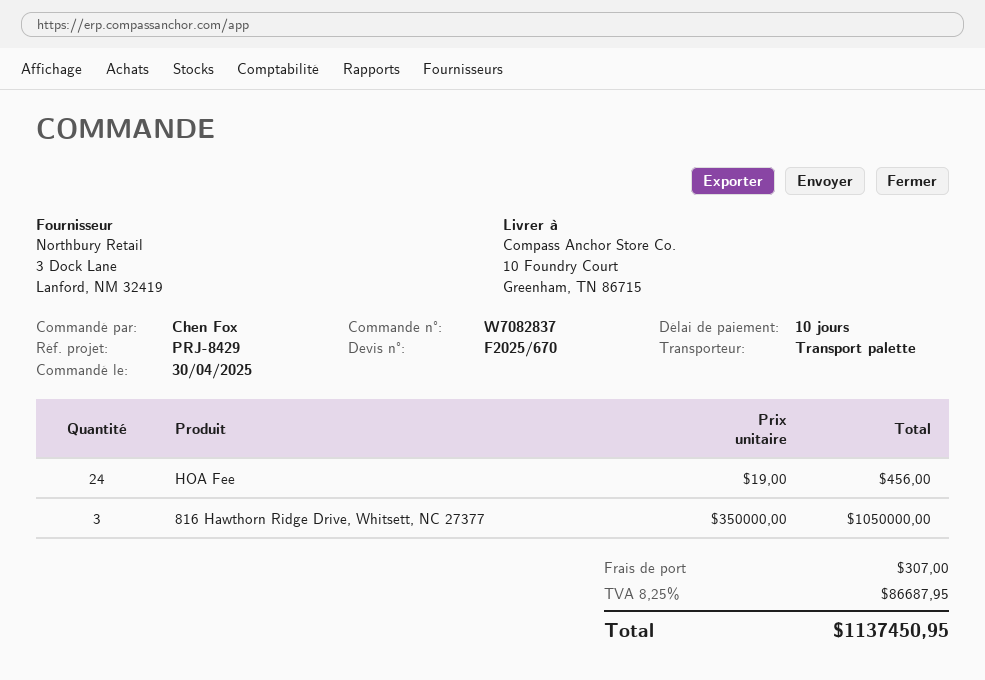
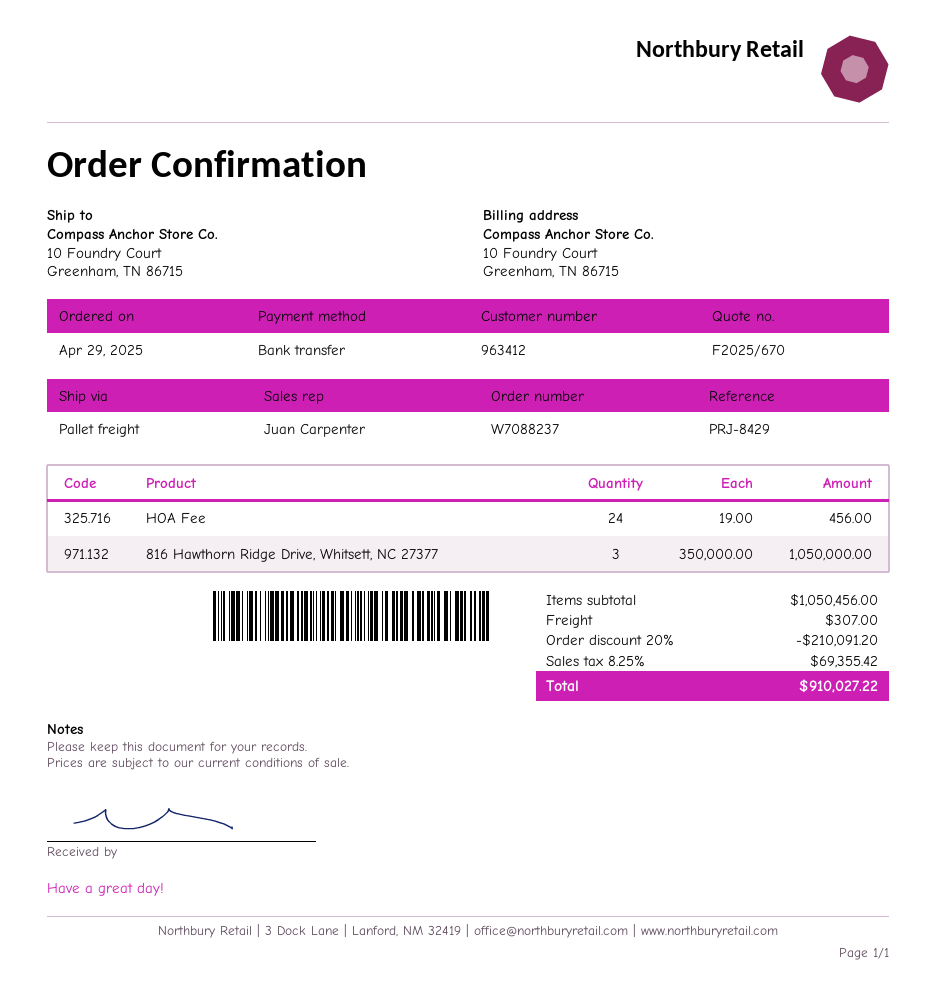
order number: W7082837 -> W7088237
order date: 2025-04-30 -> 2025-04-29
discount: none -> 20% = 210091.20
tax: 8.25% = 86687.95 -> 8.25% = 69355.42
total: 1137450.95 -> 910027.22

